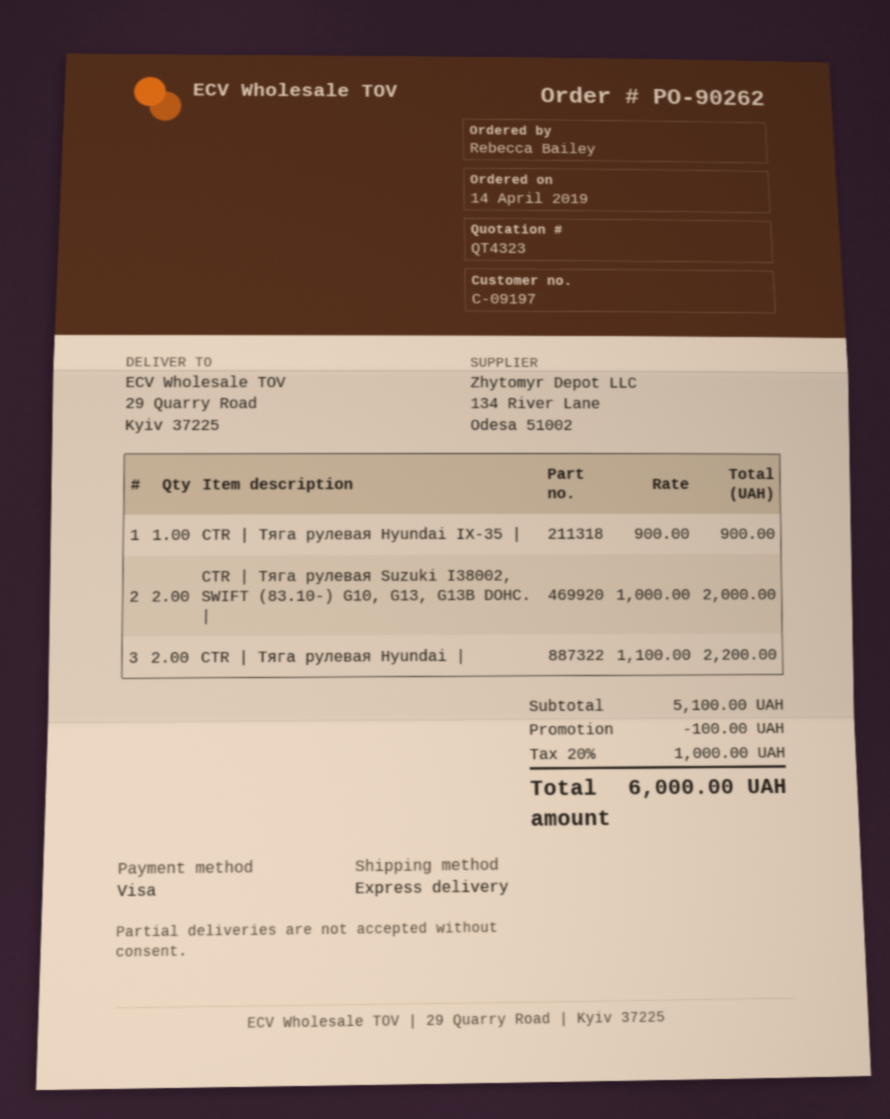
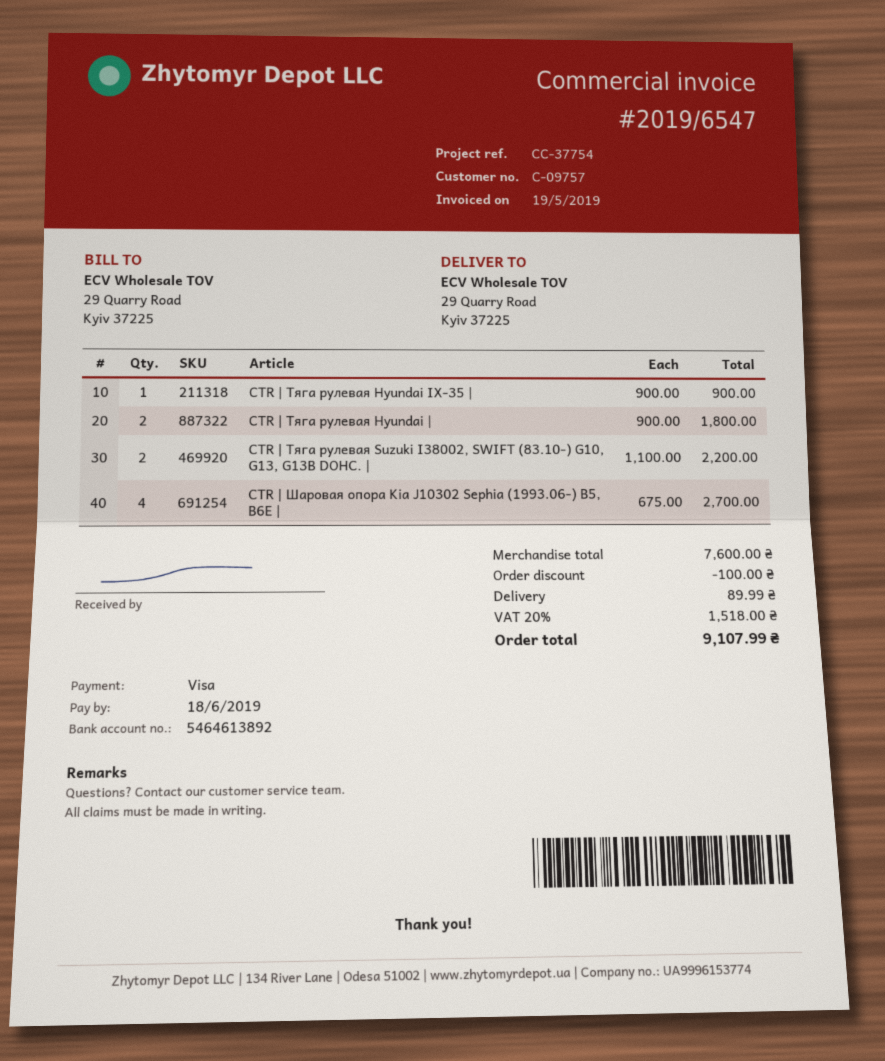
customer number: C-09197 -> C-09757
CTR | Тяга рулевая Suzuki I38002, SWIFT (83.10-) G10, G13, G13B DOHC. |: 2 x 1000.00 = 2000.00 -> 2 x 1100.00 = 2200.00
CTR | Тяга рулевая Hyundai |: 2 x 1100.00 = 2200.00 -> 2 x 900.00 = 1800.00
CTR | Шаровая опора Kia J10302 Sephia (1993.06-) B5, B6E |: none -> 4 x 675.00 = 2700.00
subtotal: 5100.00 -> 7600.00
shipping: none -> 89.99
tax: 20% = 1000.00 -> 20% = 1518.00
total: 6000.00 -> 9107.99

